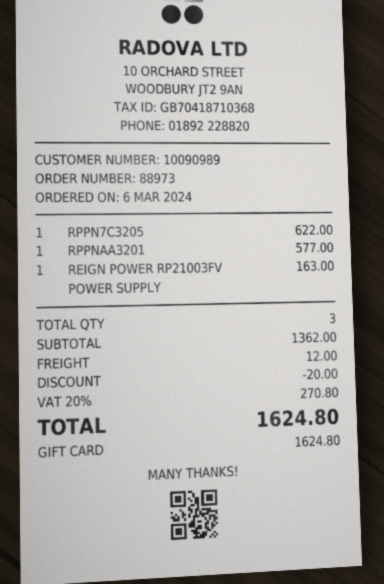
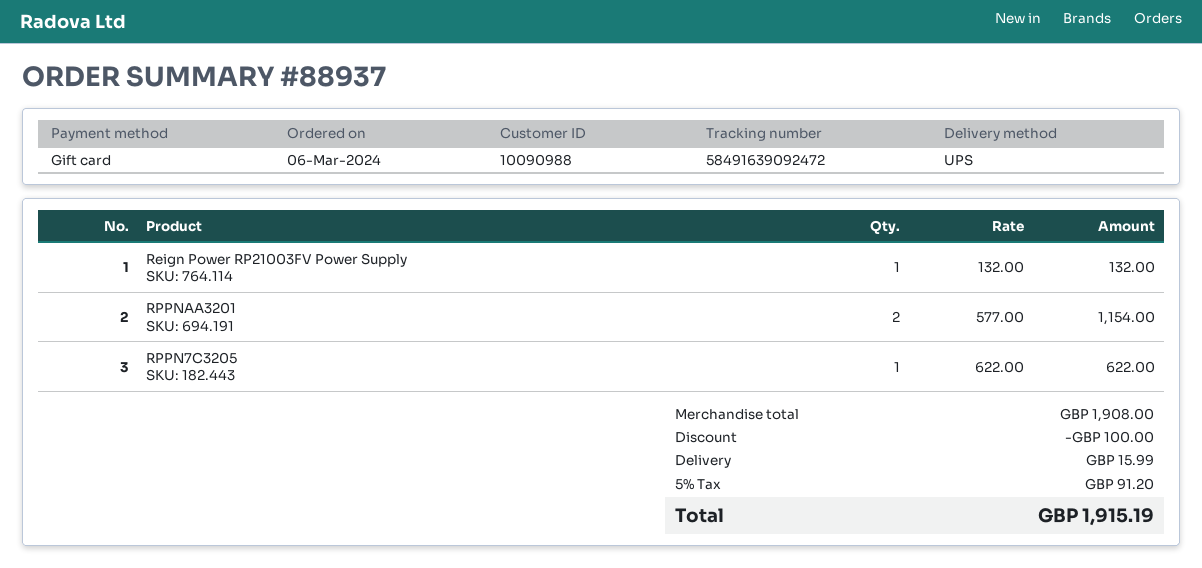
order number: 88973 -> 88937
customer number: 10090989 -> 10090988
RPPNAA3201: 1 x 577.00 = 577.00 -> 2 x 577.00 = 1154.00
REIGN POWER RP21003FV POWER SUPPLY: 1 x 163.00 = 163.00 -> 1 x 132.00 = 132.00
subtotal: 1362.00 -> 1908.00
discount: 20.00 -> 100.00
shipping: 12.00 -> 15.99
tax: 20% = 270.80 -> 5% = 91.20
total: 1624.80 -> 1915.19

